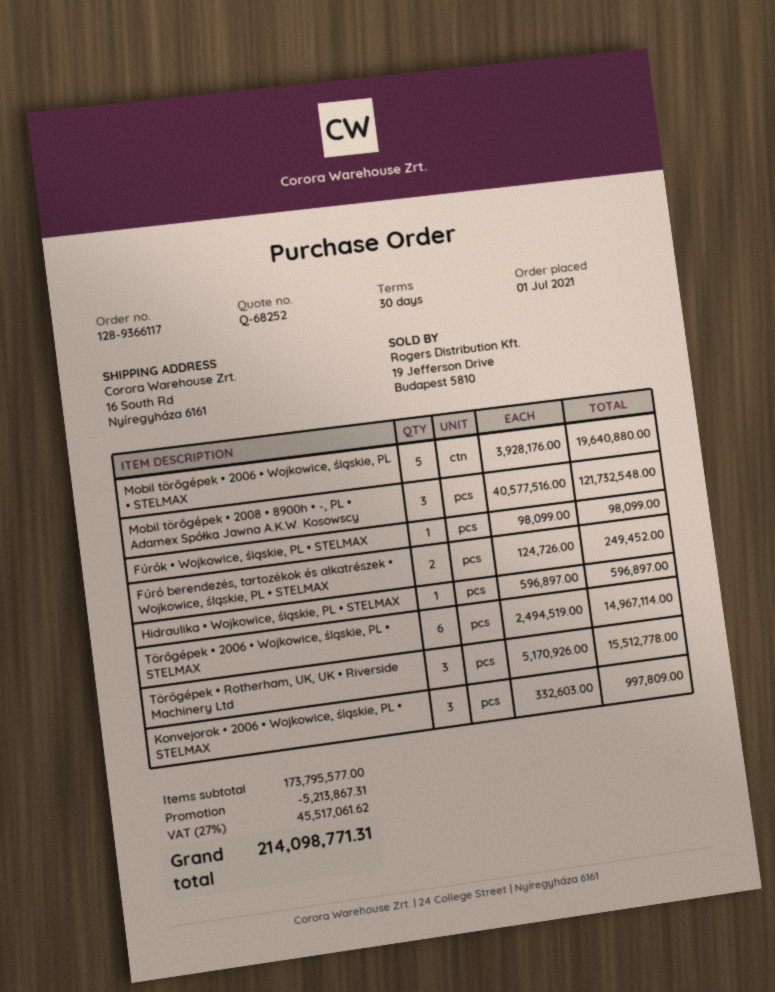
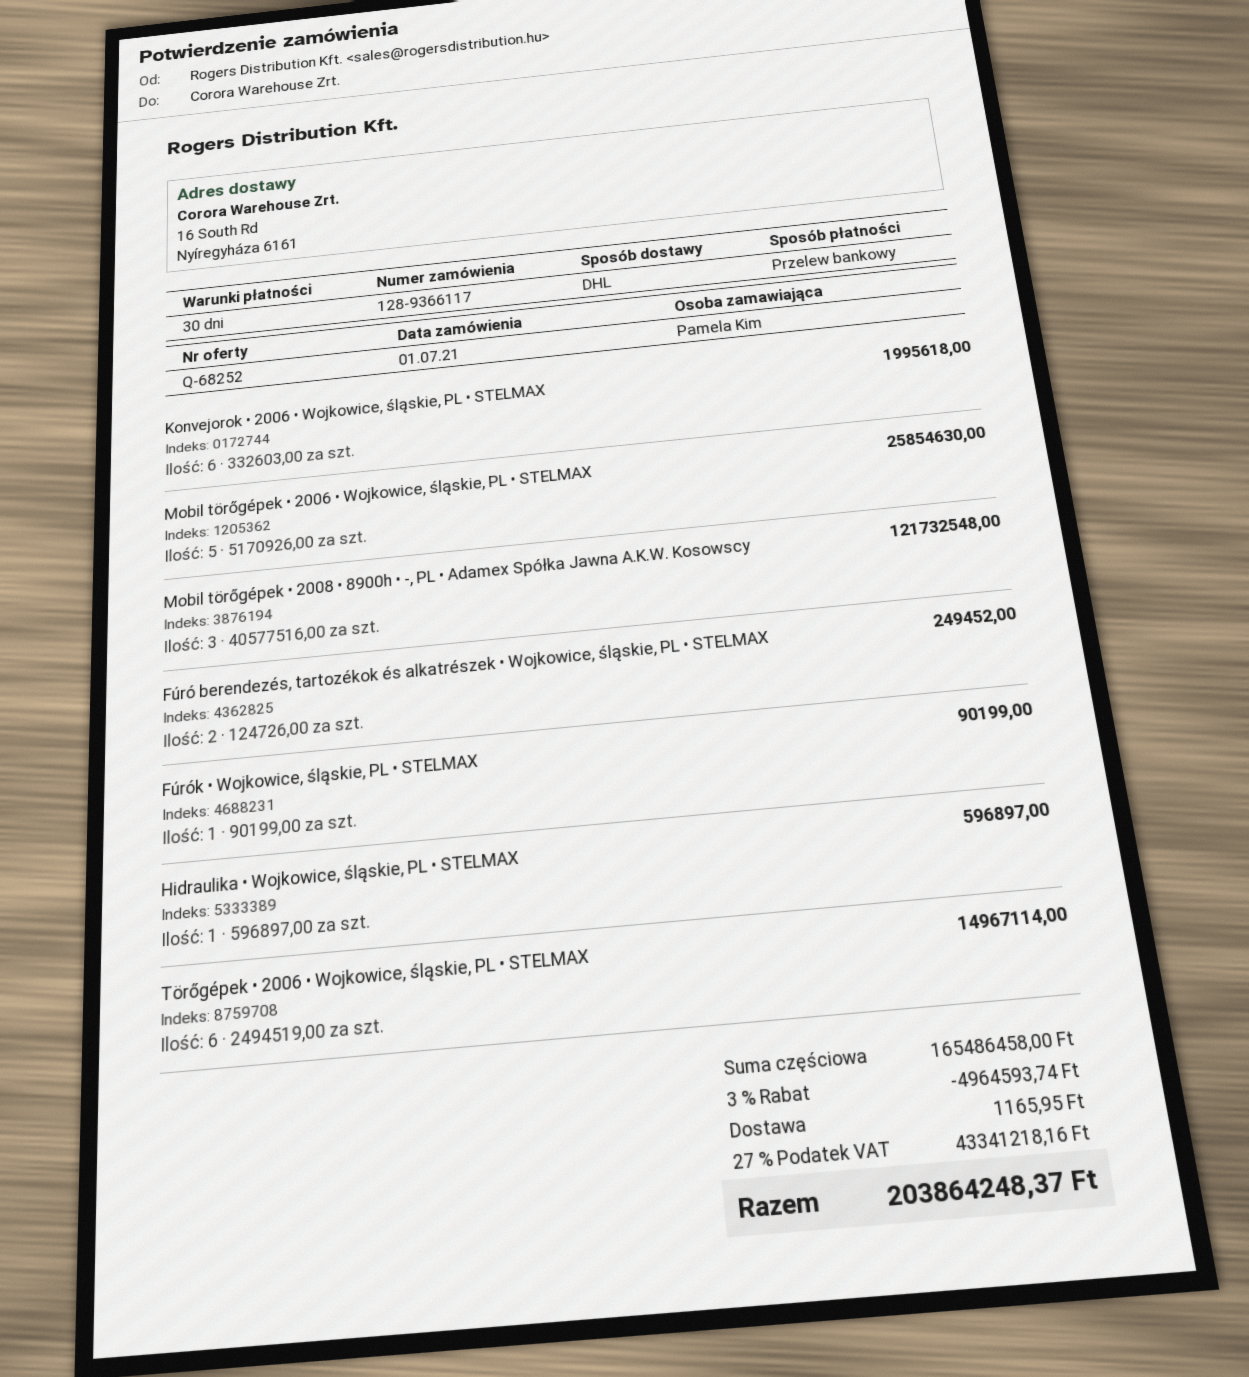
Mobil törőgépek • 2006 • Wojkowice, śląskie, PL • STELMAX: 5 x 3928176.00 = 19640880.00 -> 5 x 5170926.00 = 25854630.00
Fúrók • Wojkowice, śląskie, PL • STELMAX: 1 x 98099.00 = 98099.00 -> 1 x 90199.00 = 90199.00
Törőgépek • Rotherham, UK, UK • Riverside Machinery Ltd: 3 x 5170926.00 = 15512778.00 -> none
Konvejorok • 2006 • Wojkowice, śląskie, PL • STELMAX: 3 x 332603.00 = 997809.00 -> 6 x 332603.00 = 1995618.00
subtotal: 173795577.00 -> 165486458.00
discount: 5213867.31 -> 4964593.74
shipping: none -> 1165.95
tax: 27% = 45517061.62 -> 27% = 43341218.16
total: 214098771.31 -> 203864248.37

